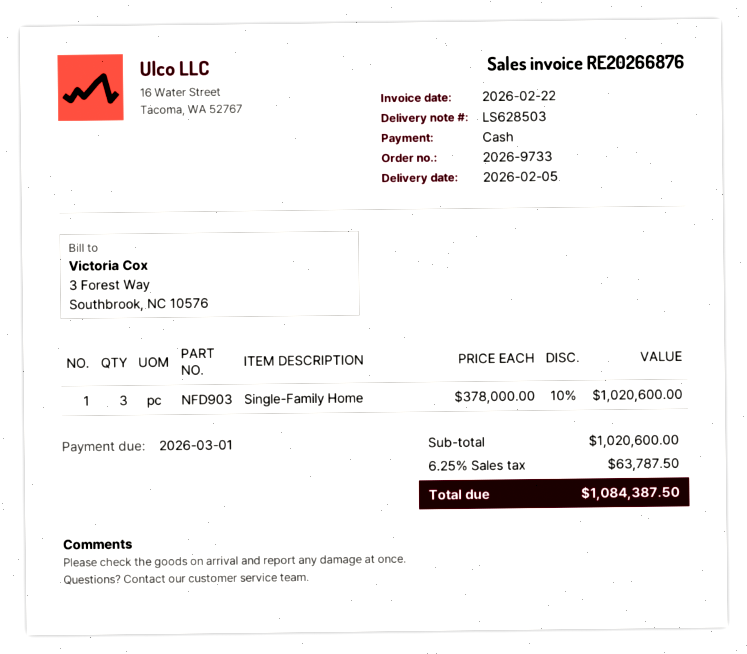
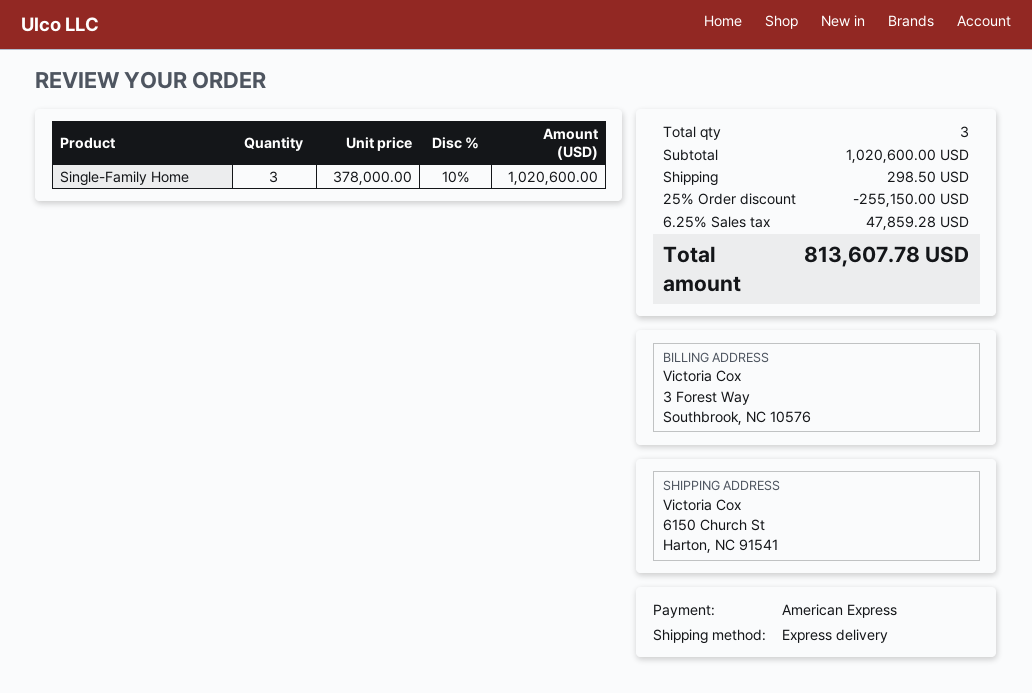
payment method: cash -> American Express
discount: none -> 25% = 255150.00
shipping: none -> 298.50
tax: 6.25% = 63787.50 -> 6.25% = 47859.28
total: 1084387.50 -> 813607.78

